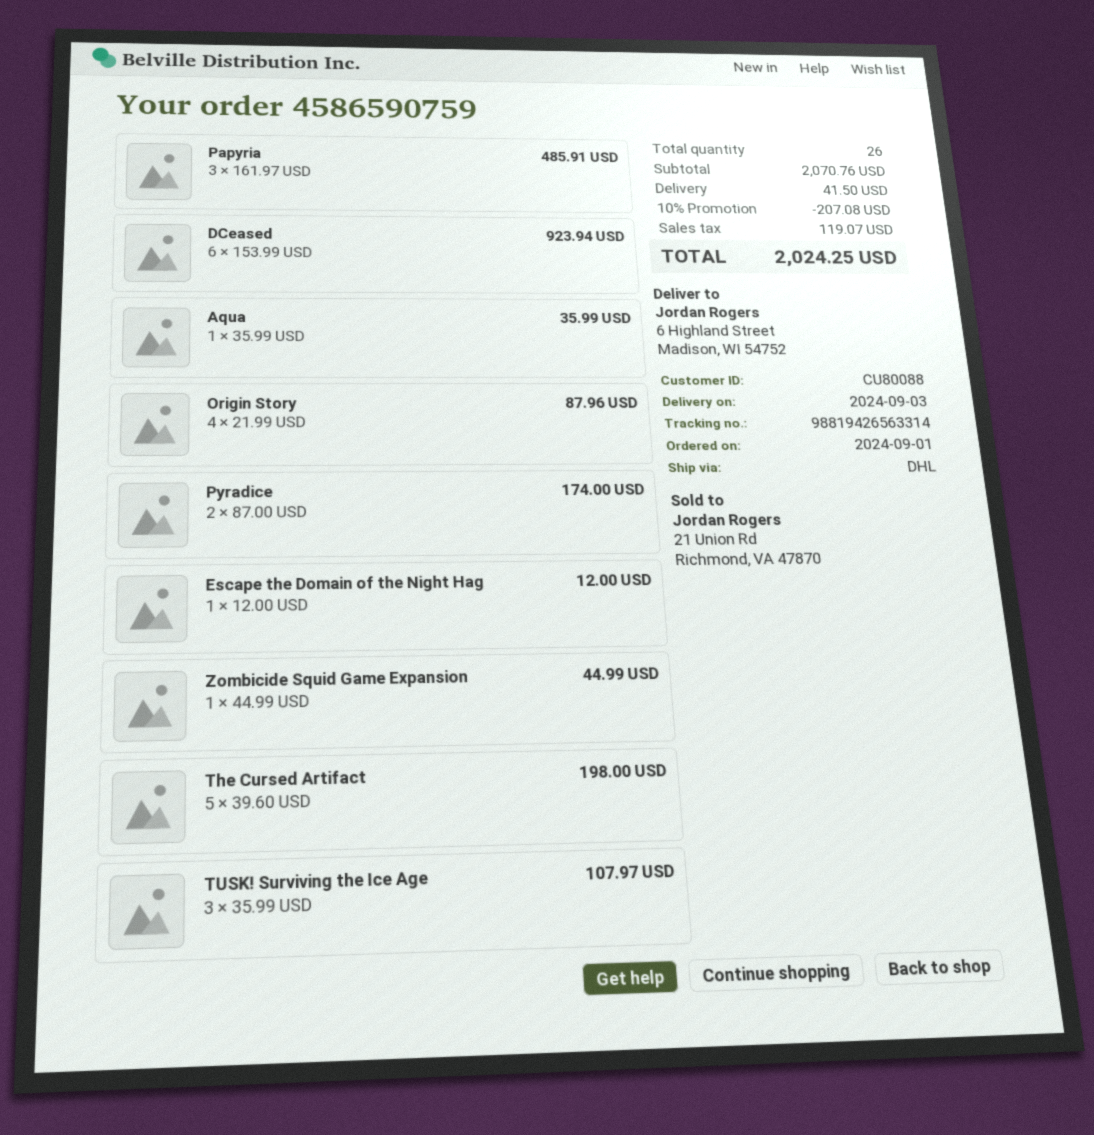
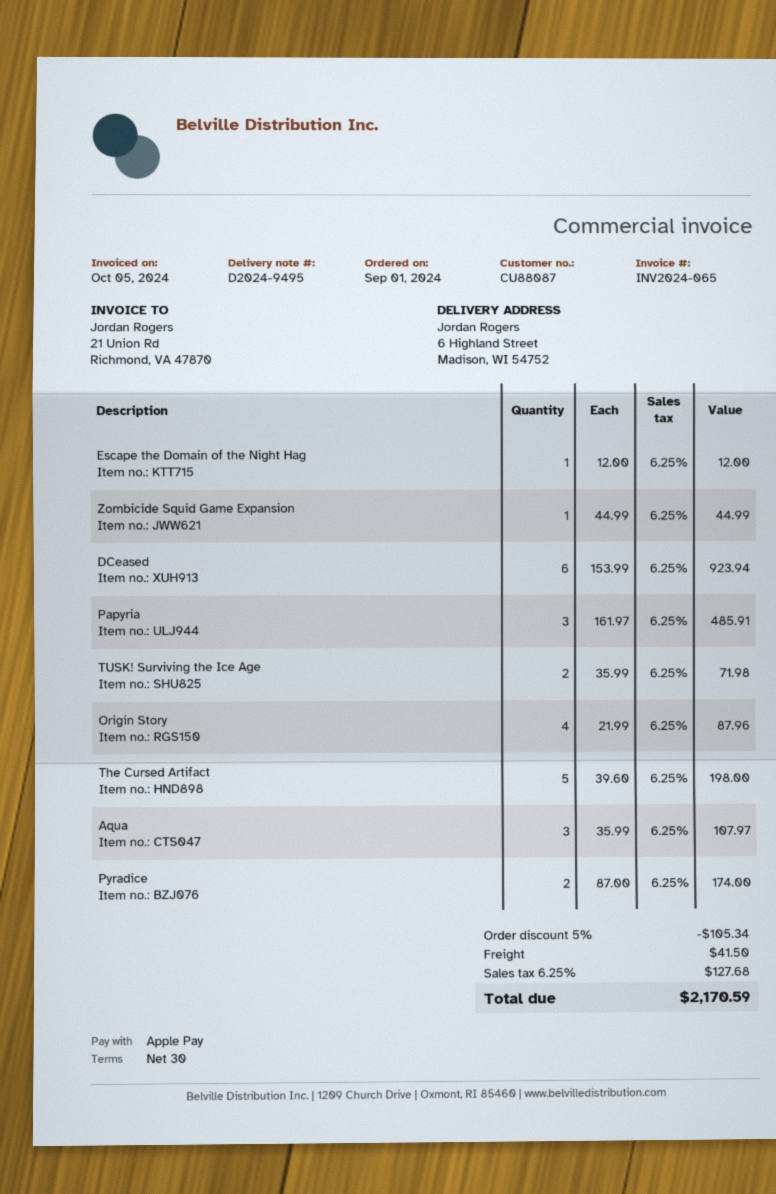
customer number: CU80088 -> CU88087
Aqua: 1 x 35.99 = 35.99 -> 3 x 35.99 = 107.97
TUSK! Surviving the Ice Age: 3 x 35.99 = 107.97 -> 2 x 35.99 = 71.98
discount: 10% = 207.08 -> 5% = 105.34
tax: 119.07 -> 127.68
total: 2024.25 -> 2170.59

